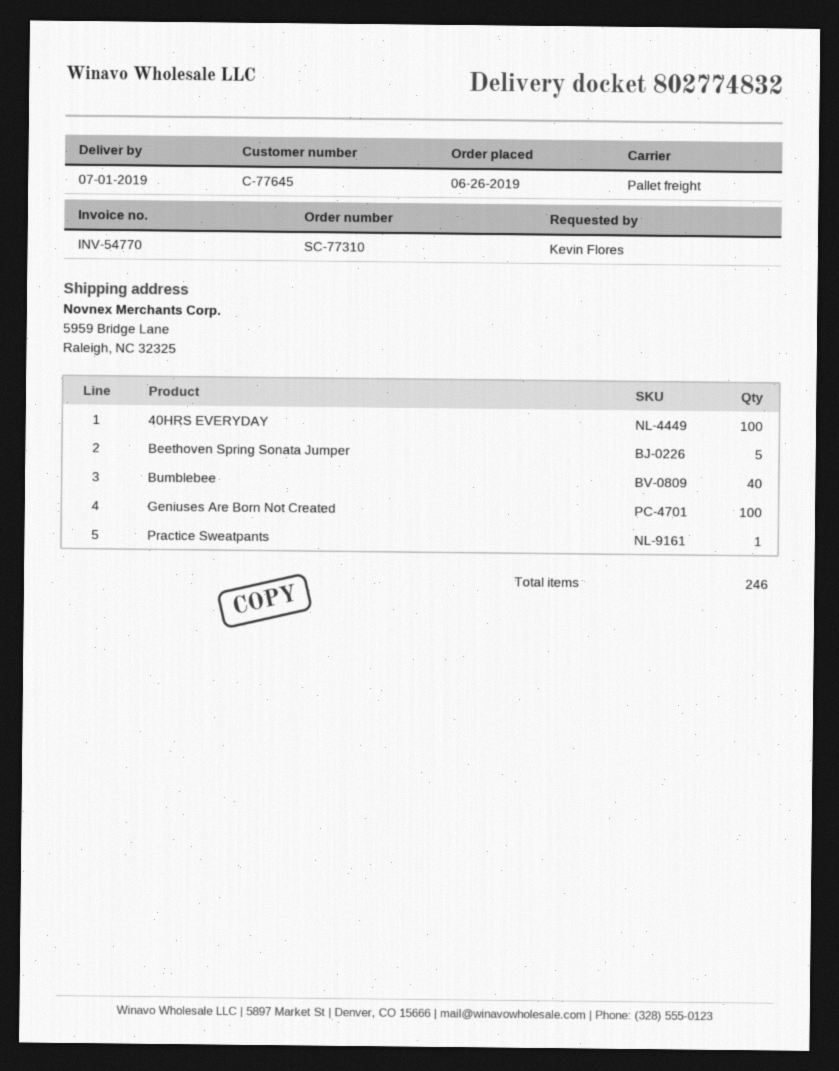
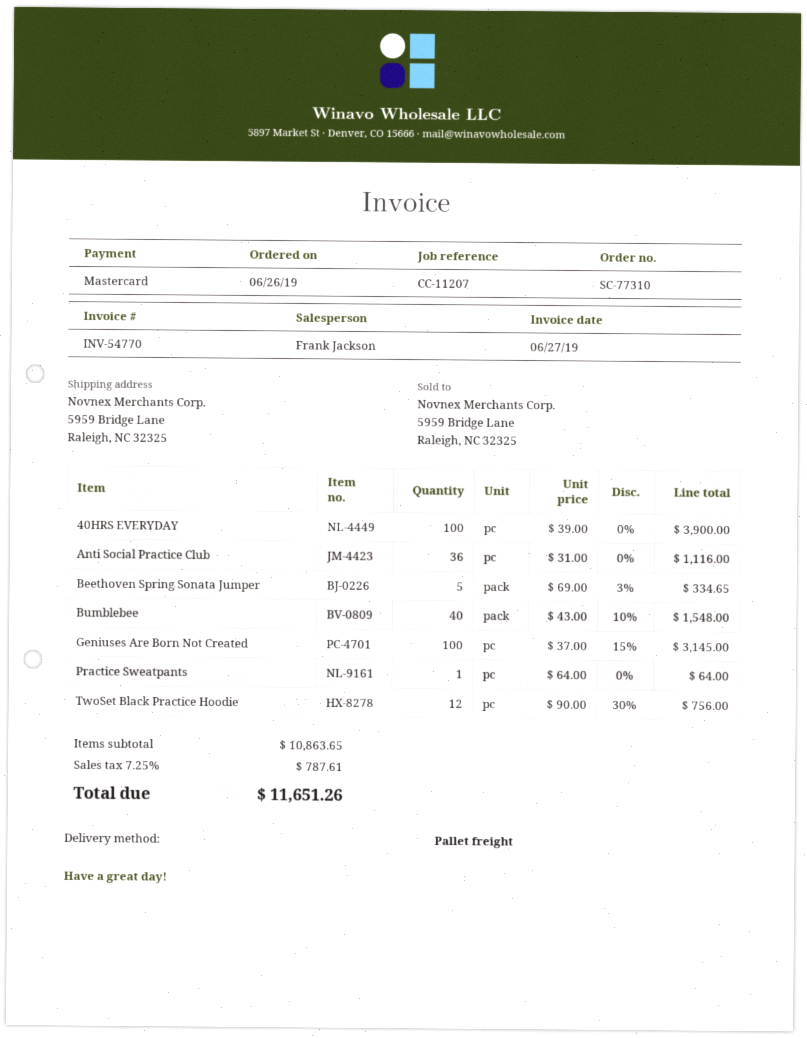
Anti Social Practice Club: none -> 36
TwoSet Black Practice Hoodie: none -> 12

